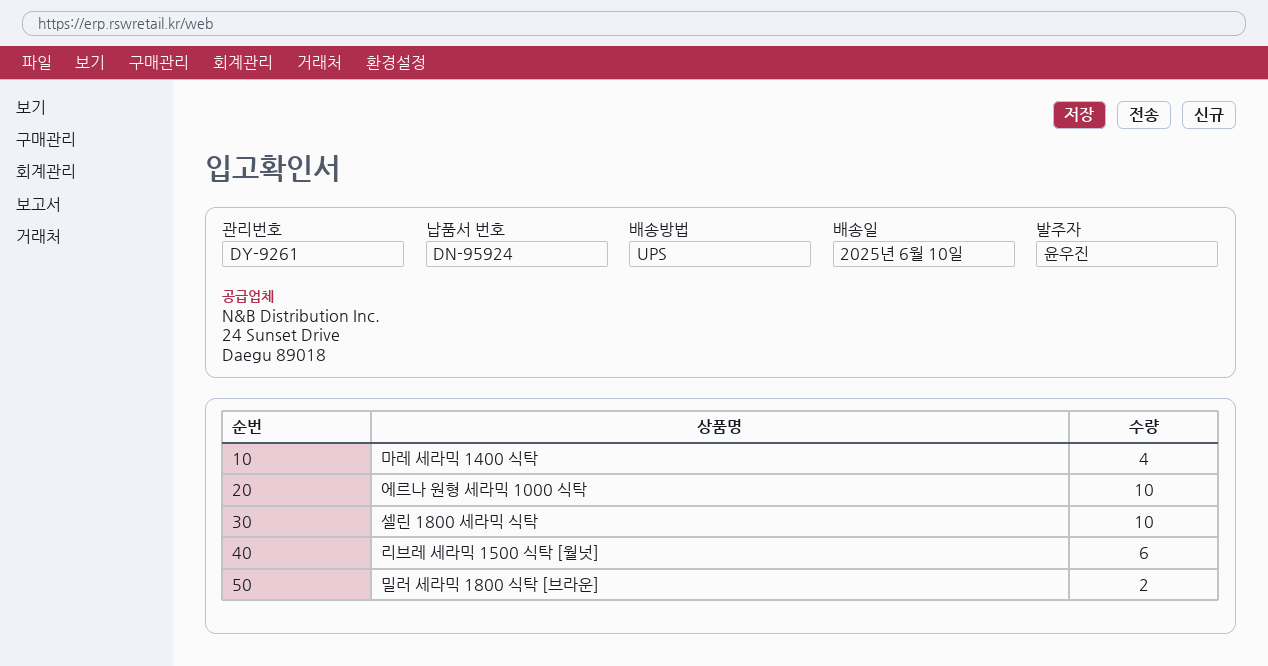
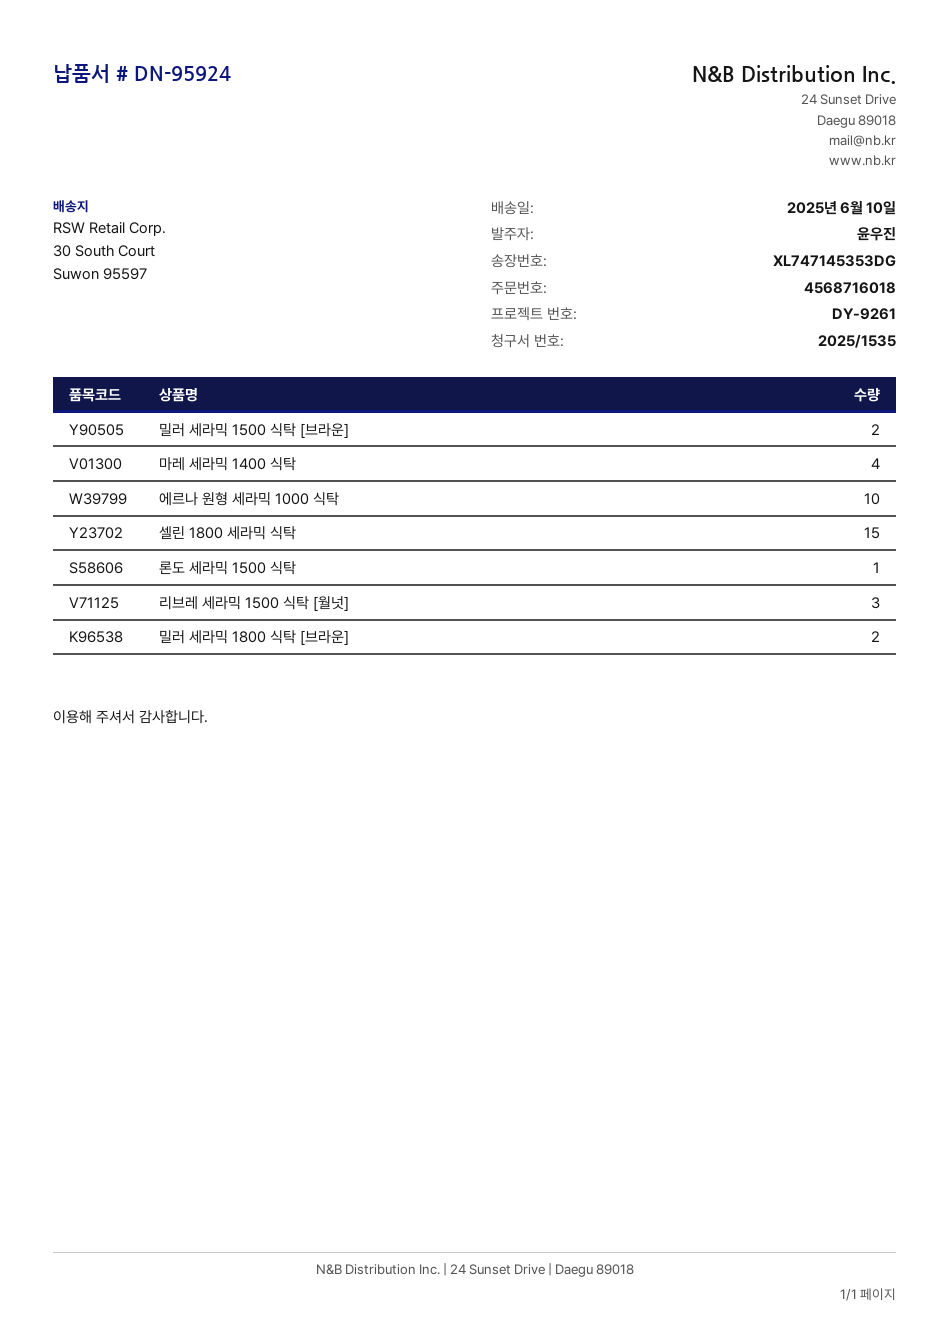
셀린 1800 세라믹 식탁: 10 -> 15
리브레 세라믹 1500 식탁 [월넛]: 6 -> 3
밀러 세라믹 1500 식탁 [브라운]: none -> 2
론도 세라믹 1500 식탁: none -> 1

